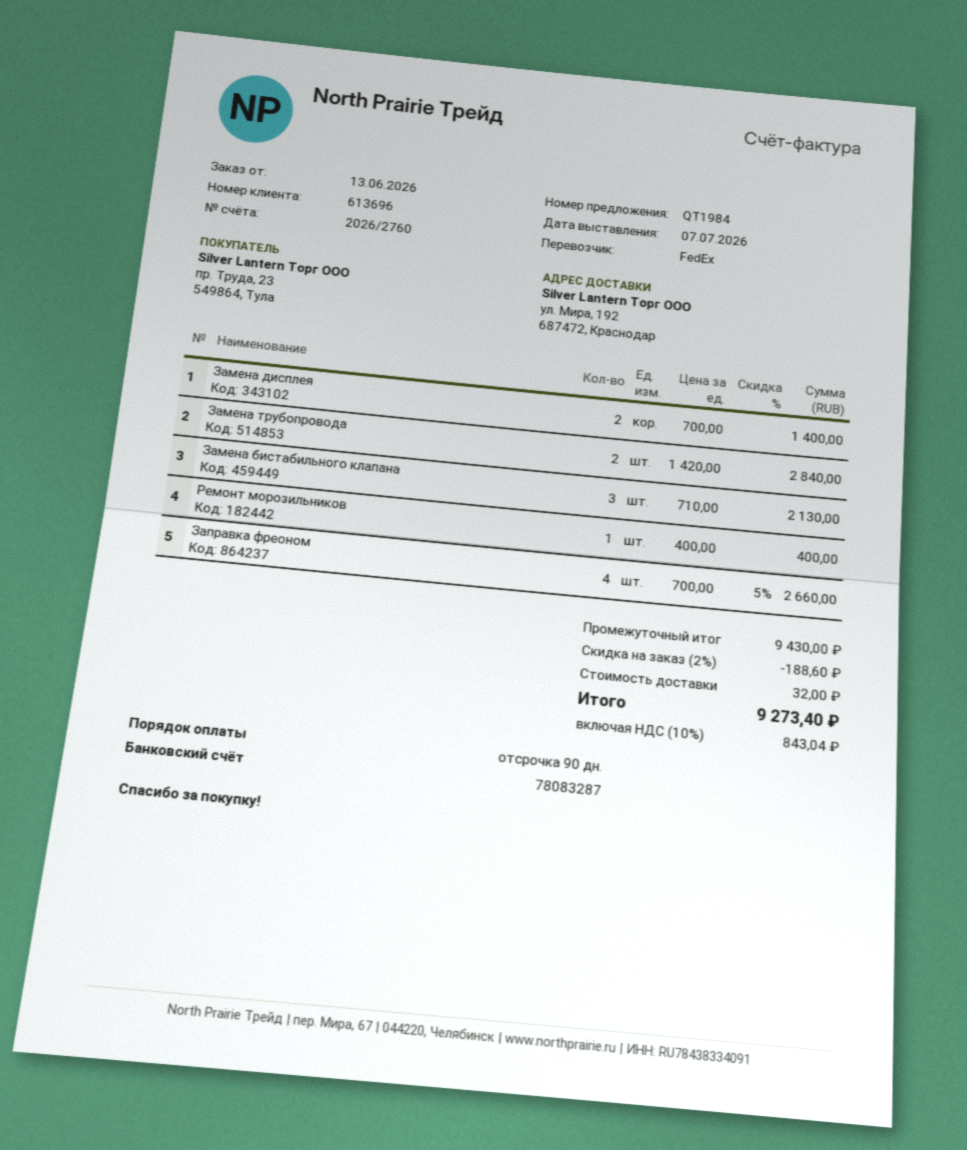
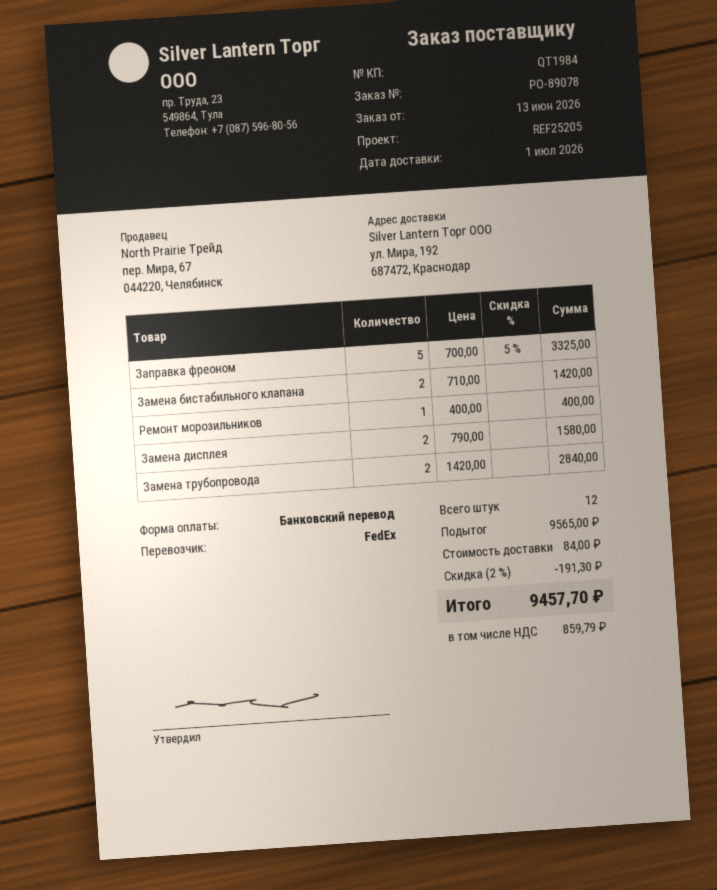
Замена дисплея: 2 x 700.00 = 1400.00 -> 2 x 790.00 = 1580.00
Замена бистабильного клапана: 3 x 710.00 = 2130.00 -> 2 x 710.00 = 1420.00
Заправка фреоном: 4 x 700.00 - 5% = 2660.00 -> 5 x 700.00 - 5% = 3325.00
subtotal: 9430.00 -> 9565.00
discount: 2% = 188.60 -> 2% = 191.30
shipping: 32.00 -> 84.00
tax: 843.04 -> 859.79
total: 9273.40 -> 9457.70

